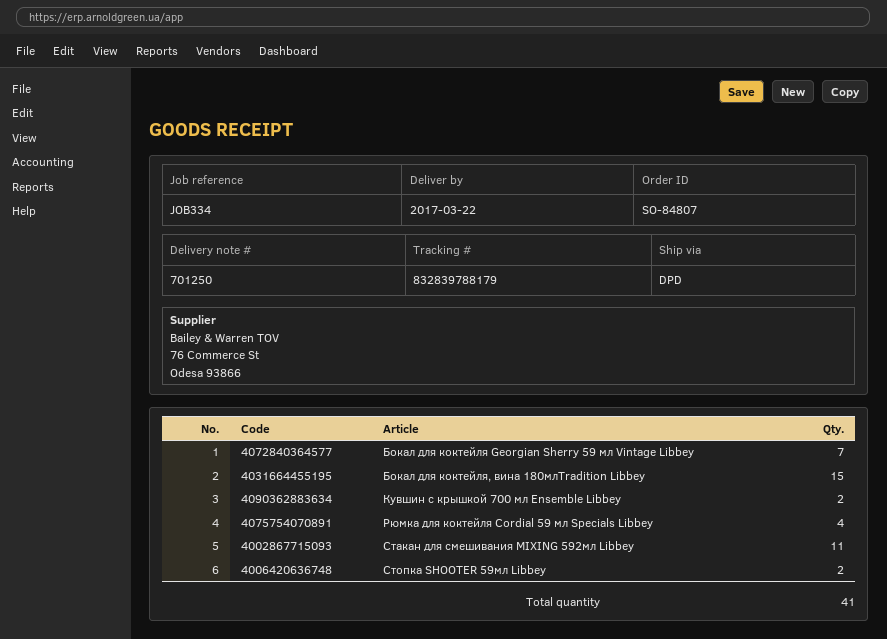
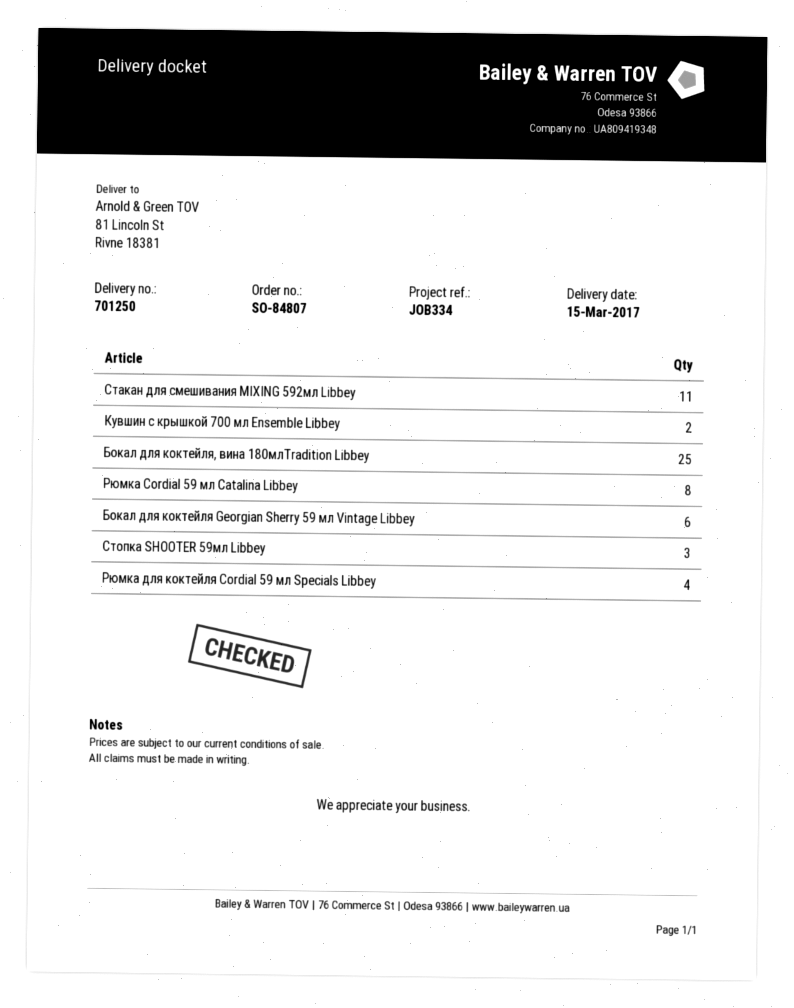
delivery date: 2017-03-22 -> 2017-03-15
Бокал для коктейля Georgian Sherry 59 мл Vintage Libbey: 7 -> 6
Бокал для коктейля, вина 180млTradition Libbey: 15 -> 25
Стопка SHOOTER 59мл Libbey: 2 -> 3
Рюмка Cordial 59 мл Catalina Libbey: none -> 8

